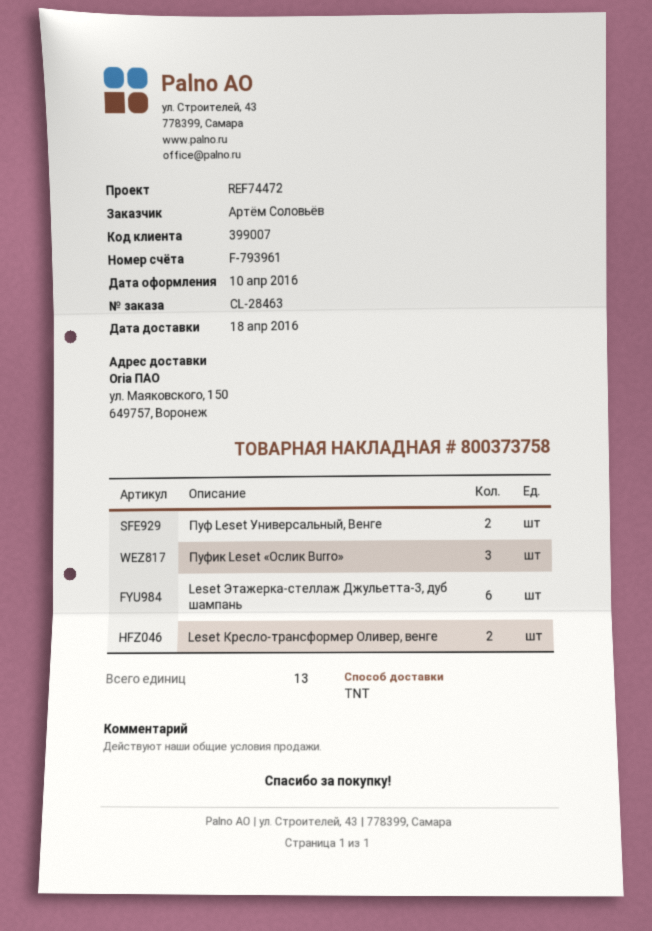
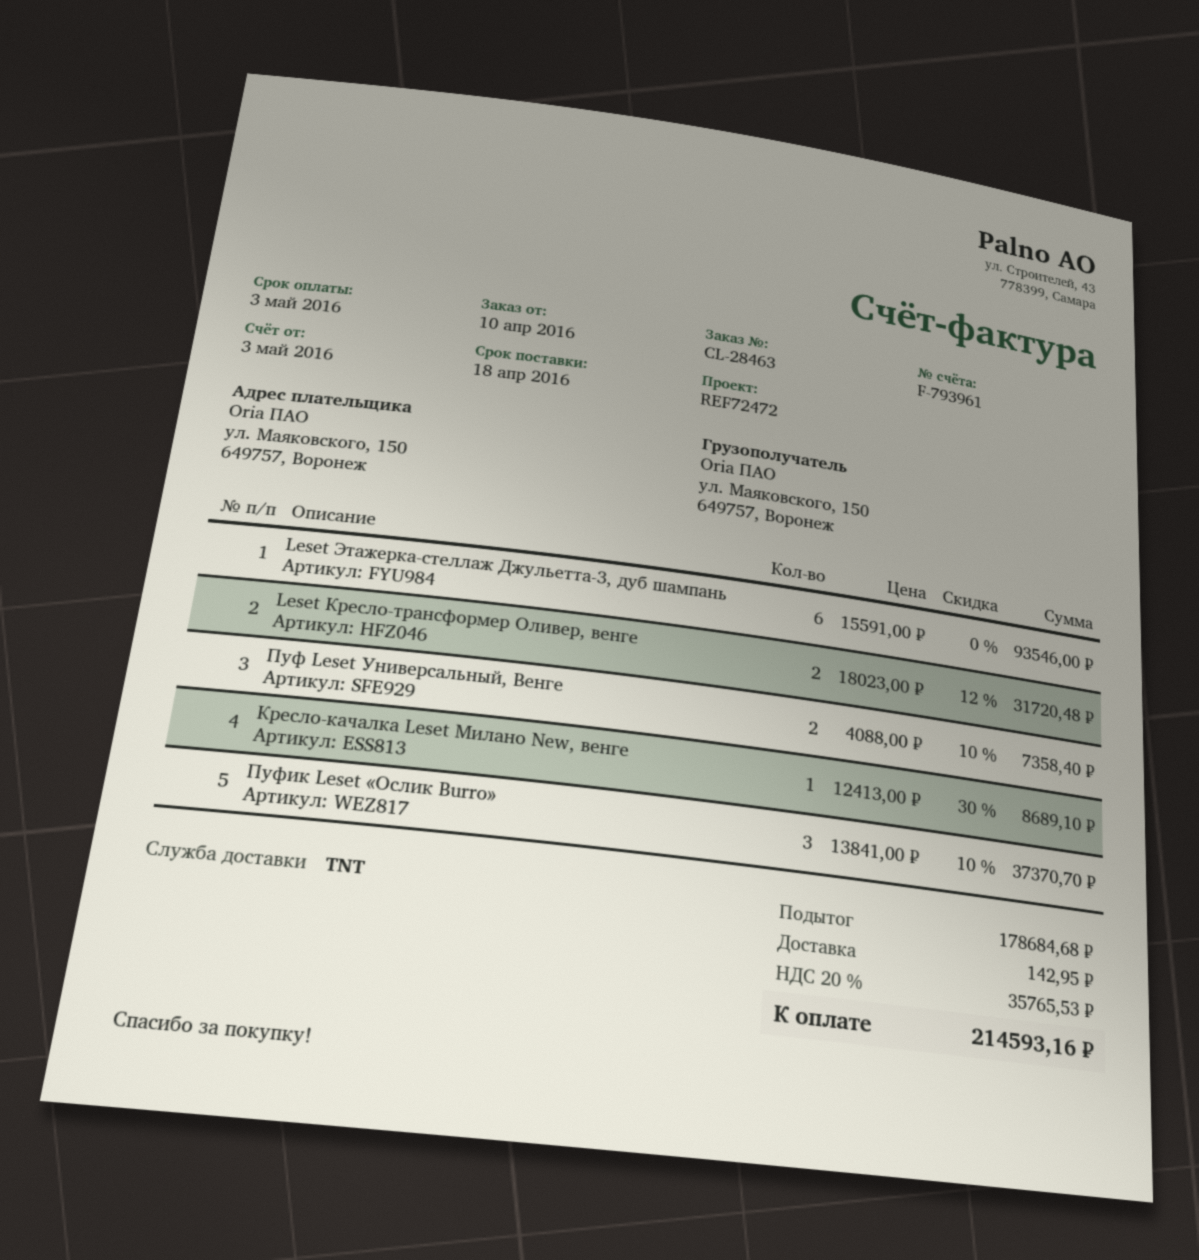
reference: REF74472 -> REF72472
Кресло-качалка Leset Милано New, венге: none -> 1

